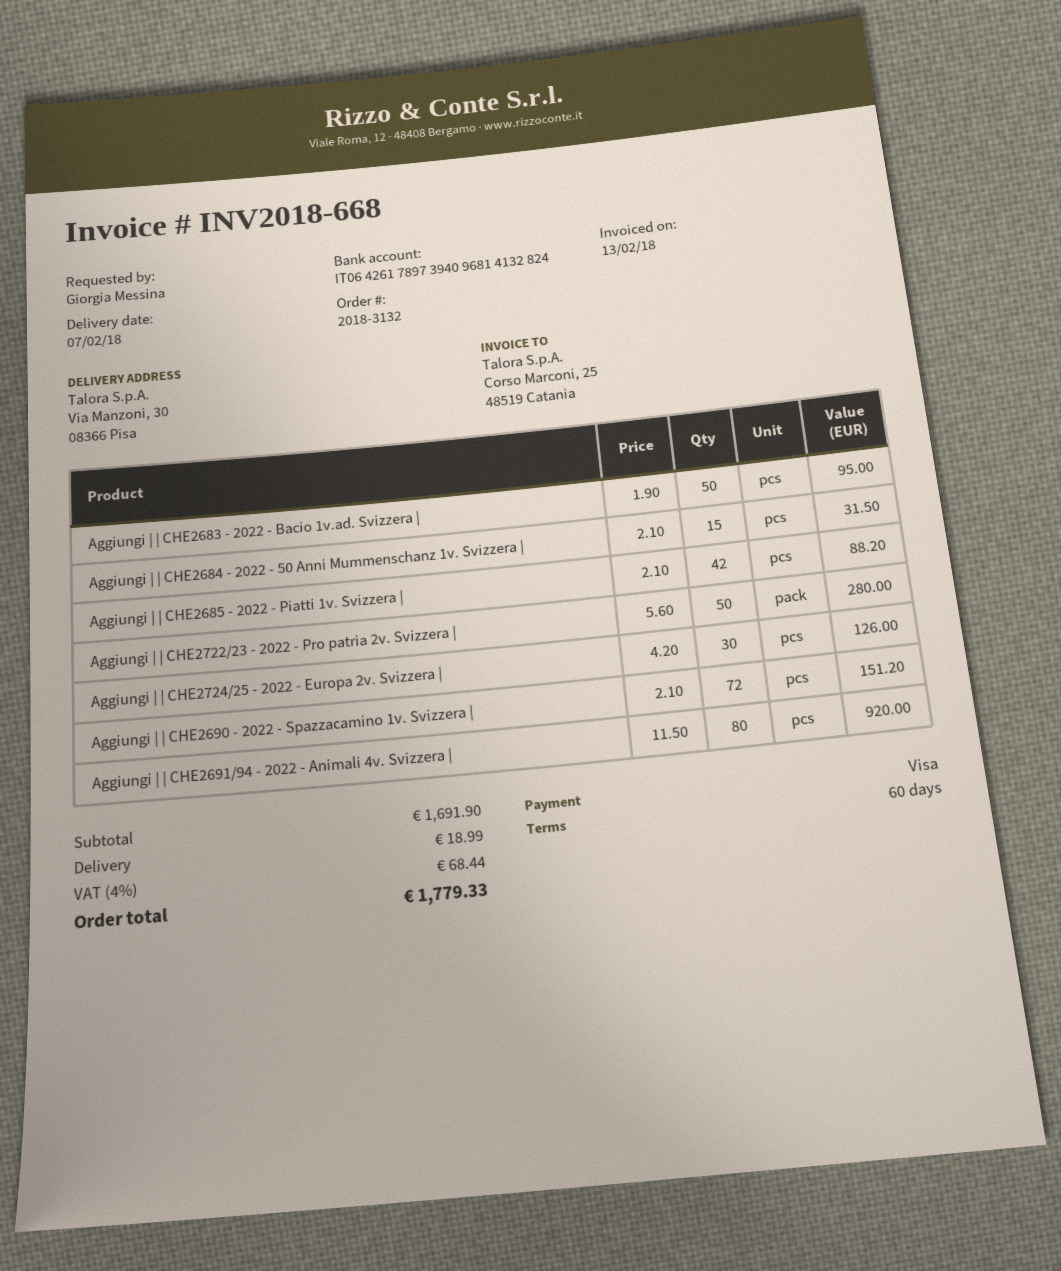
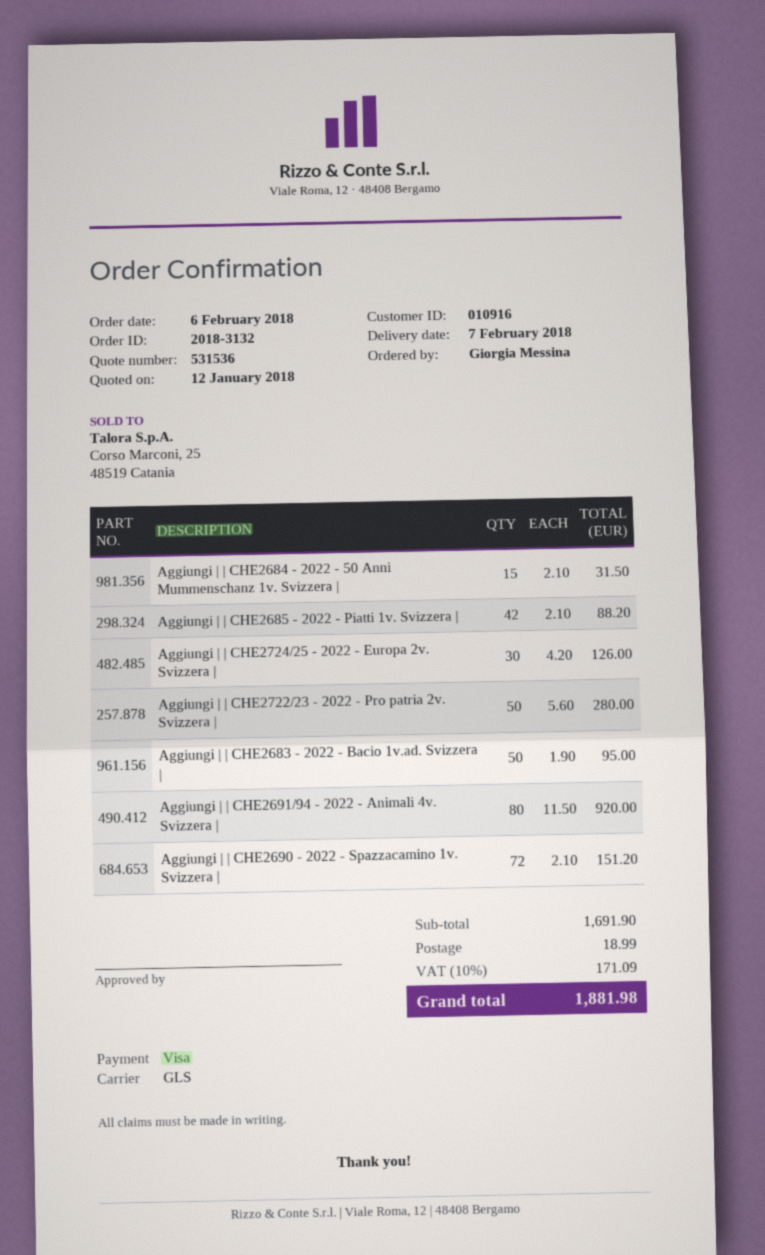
tax: 4% = 68.44 -> 10% = 171.09
total: 1779.33 -> 1881.98

